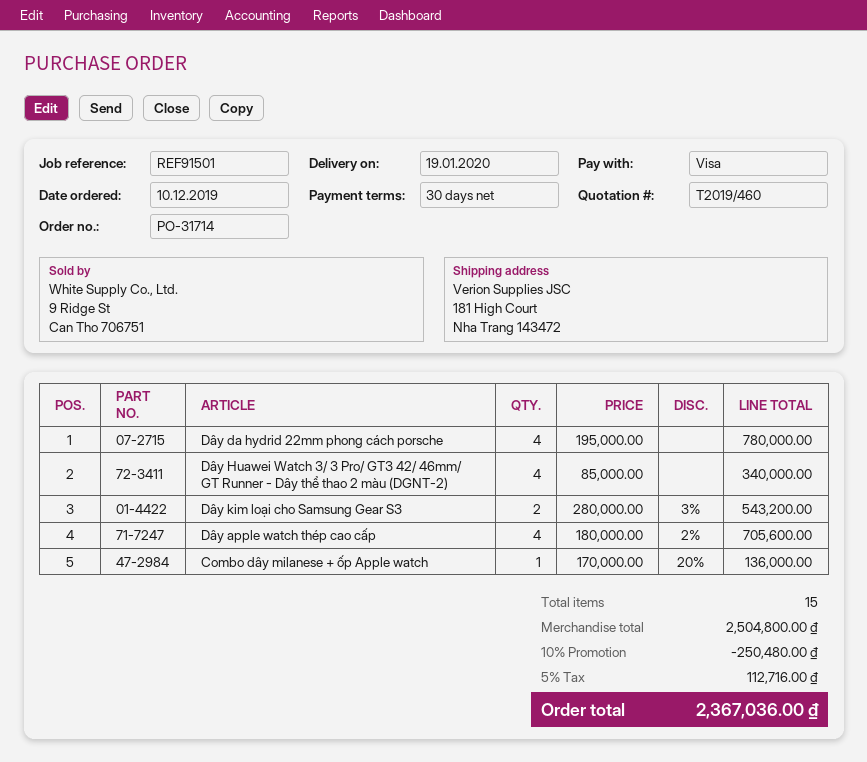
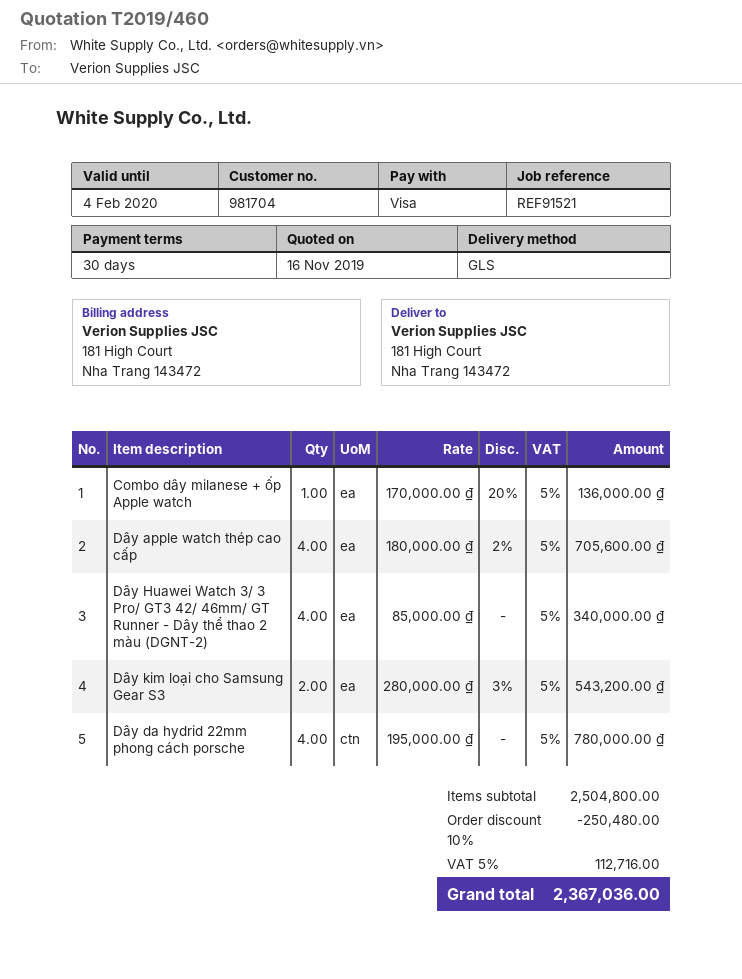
reference: REF91501 -> REF91521

